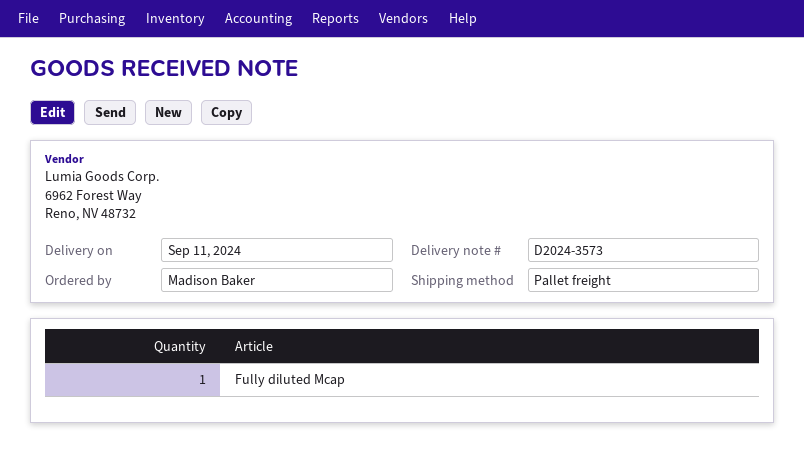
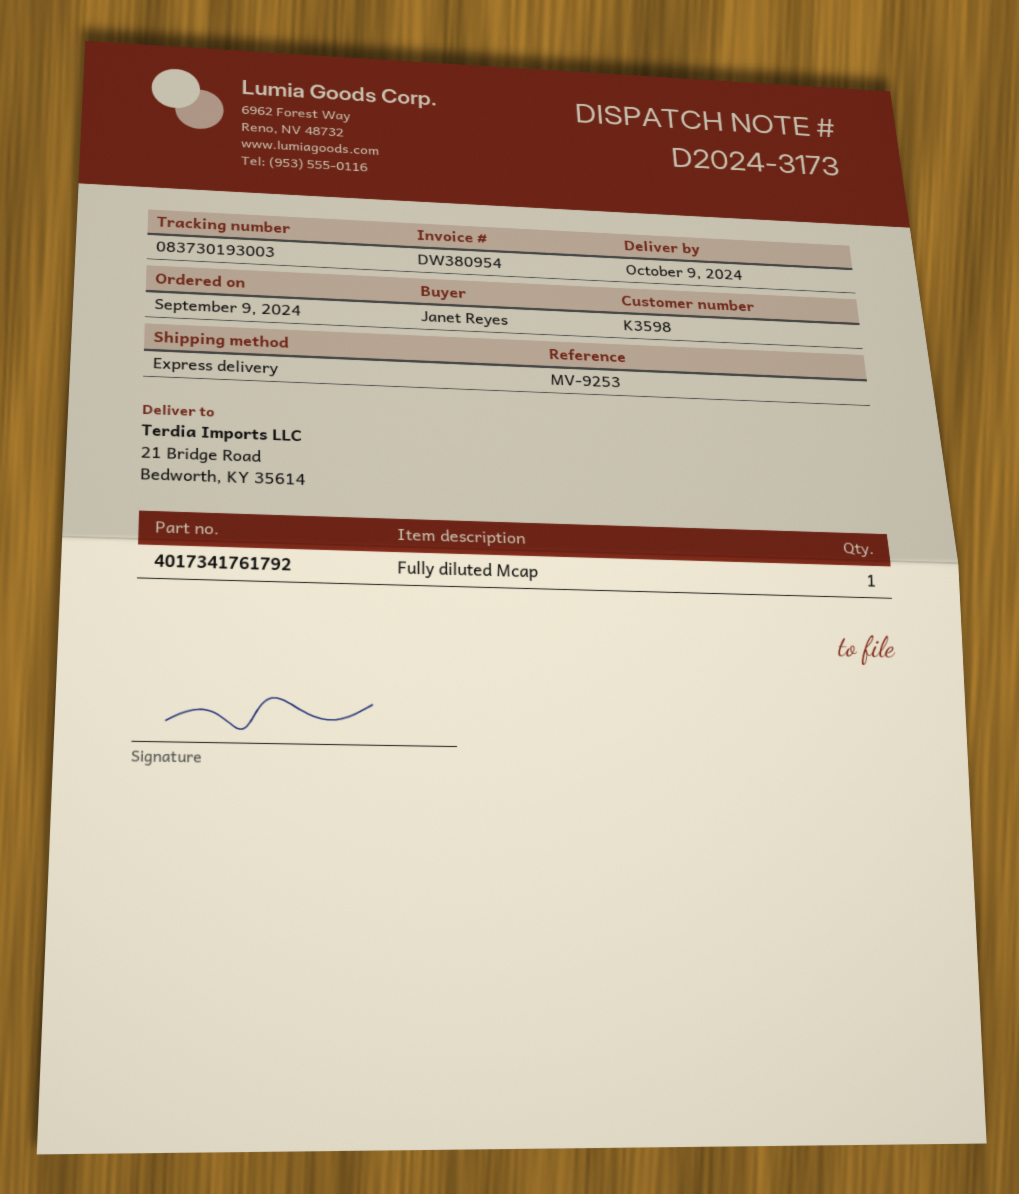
delivery note number: D2024-3573 -> D2024-3173
delivery date: 2024-09-11 -> 2024-10-09
ordered by: Madison Baker -> Janet Reyes
shipping method: pallet freight -> express

